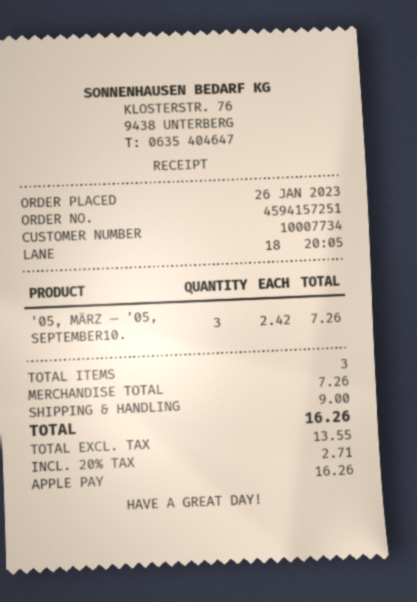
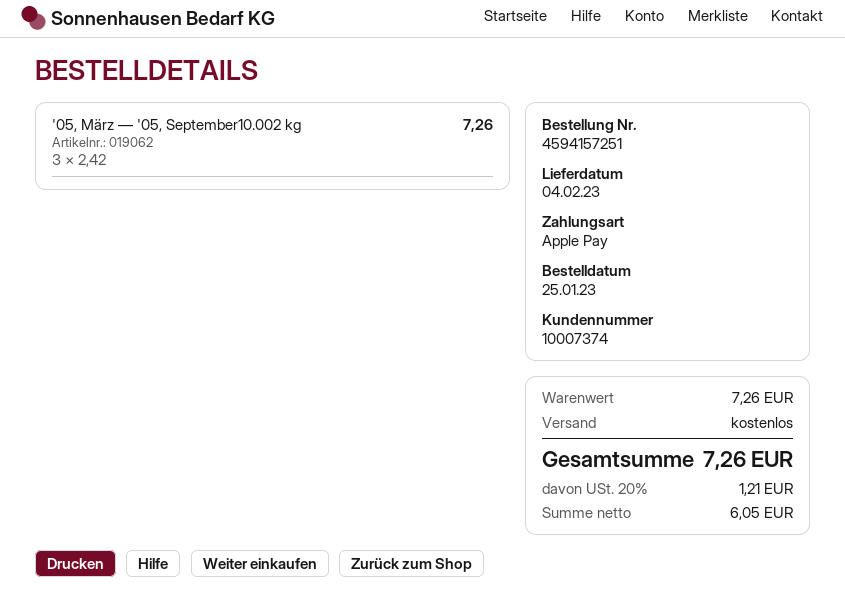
order date: 2023-01-26 -> 2023-01-25
customer number: 10007734 -> 10007374
shipping: 9.00 -> 0.00
net: 13.55 -> 6.05
tax: 20% = 2.71 -> 20% = 1.21
total: 16.26 -> 7.26

